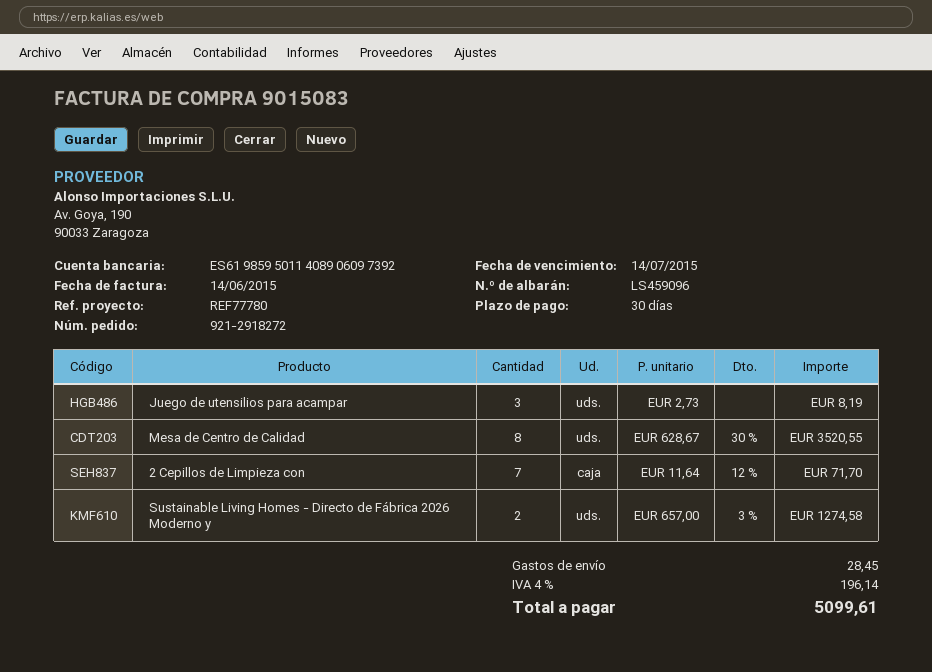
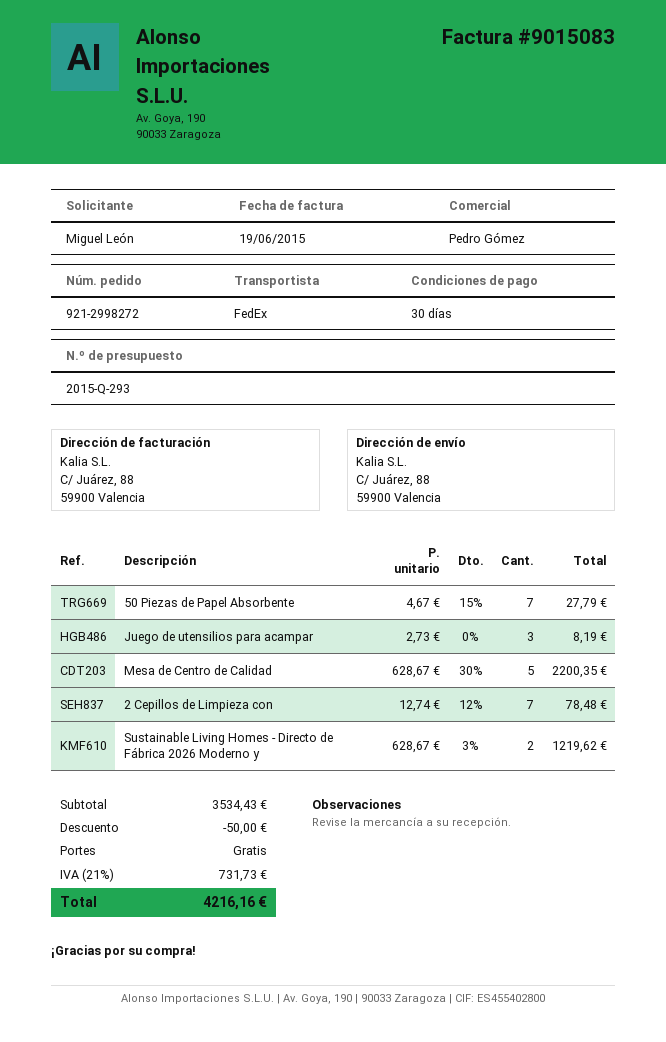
order number: 921-2918272 -> 921-2998272
invoice date: 2015-06-14 -> 2015-06-19
Mesa de Centro de Calidad: 8 x 628.67 - 30% = 3520.55 -> 5 x 628.67 - 30% = 2200.35
2 Cepillos de Limpieza con: 7 x 11.64 - 12% = 71.70 -> 7 x 12.74 - 12% = 78.48
Sustainable Living Homes - Directo de Fábrica 2026 Moderno y: 2 x 657.00 - 3% = 1274.58 -> 2 x 628.67 - 3% = 1219.62
50 Piezas de Papel Absorbente: none -> 7 x 4.67 - 15% = 27.79
discount: none -> 50.00
shipping: 28.45 -> 0.00
tax: 4% = 196.14 -> 21% = 731.73
total: 5099.61 -> 4216.16

